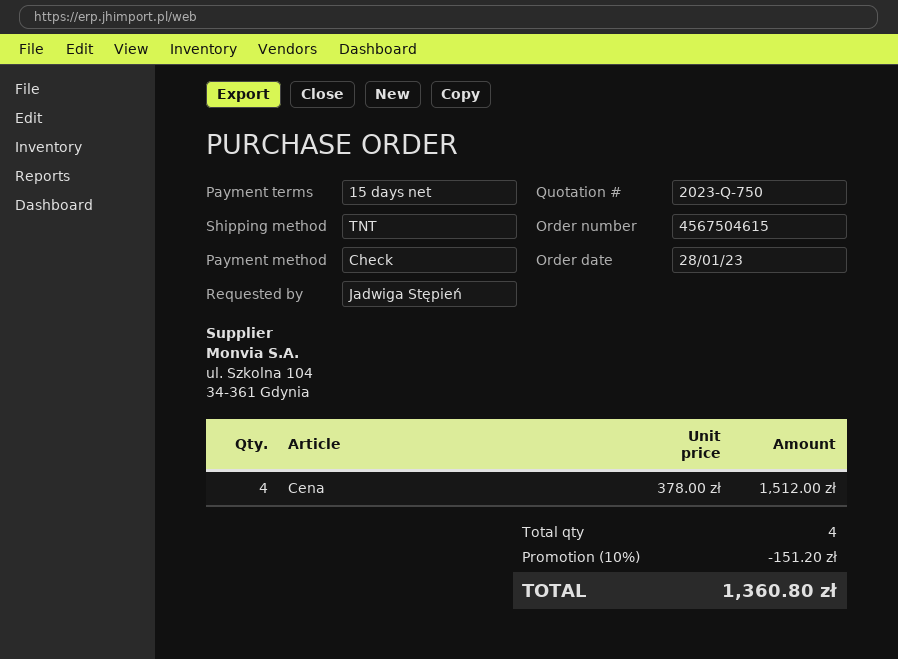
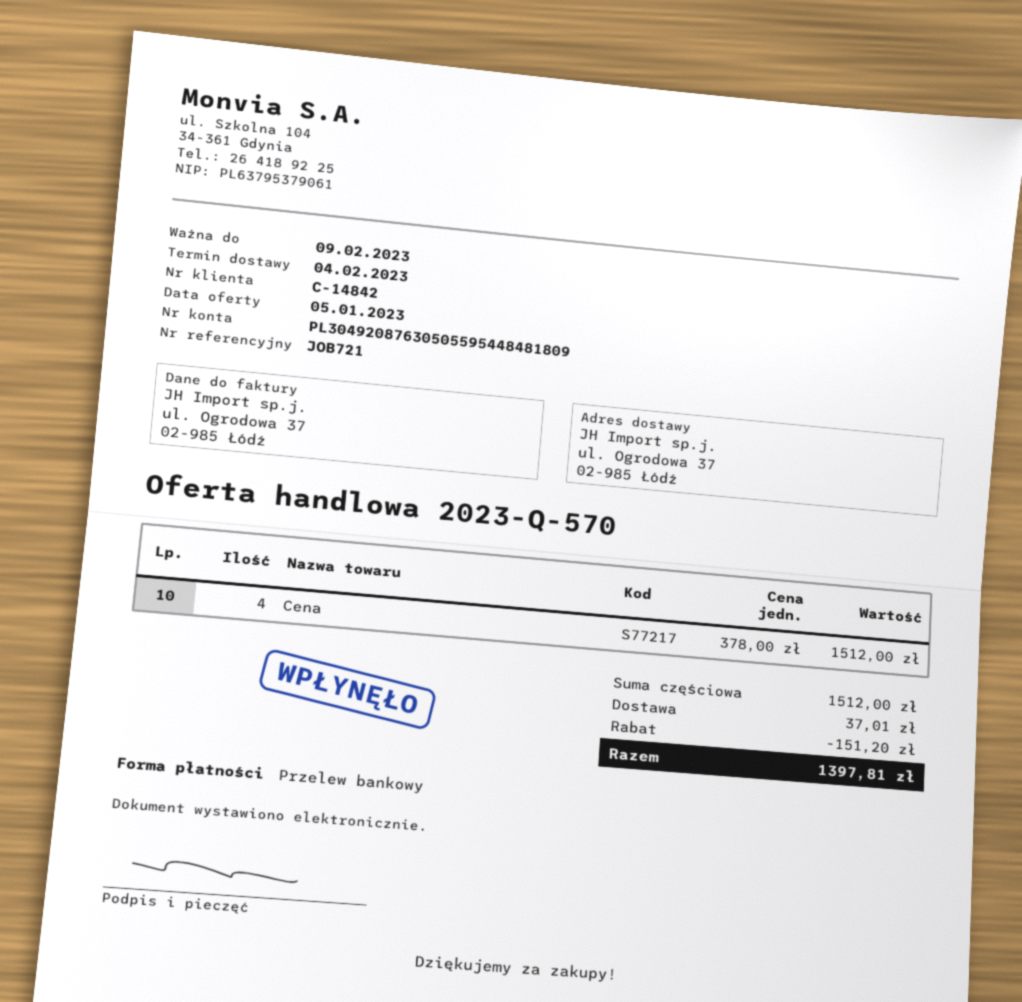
quote number: 2023-Q-750 -> 2023-Q-570
payment method: cheque -> bank transfer
shipping: none -> 37.01
total: 1360.80 -> 1397.81

